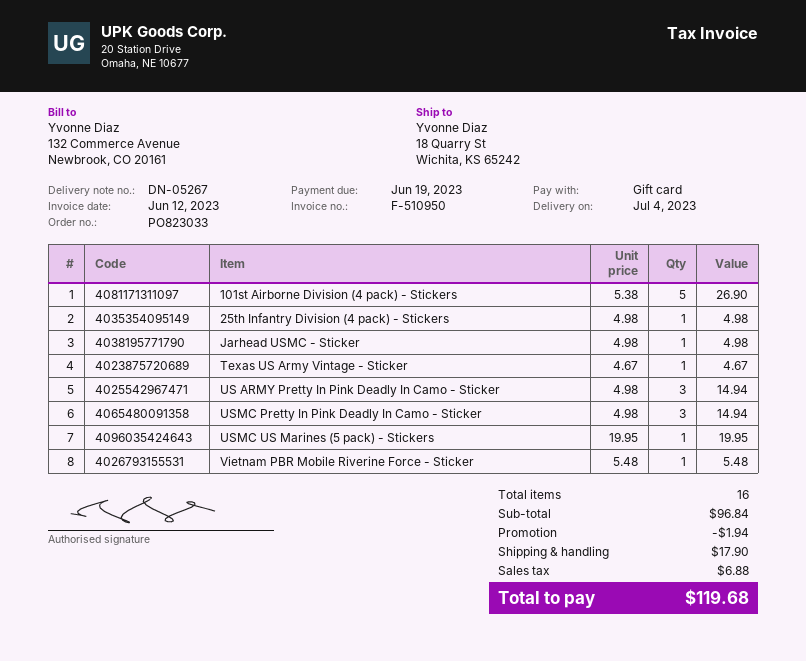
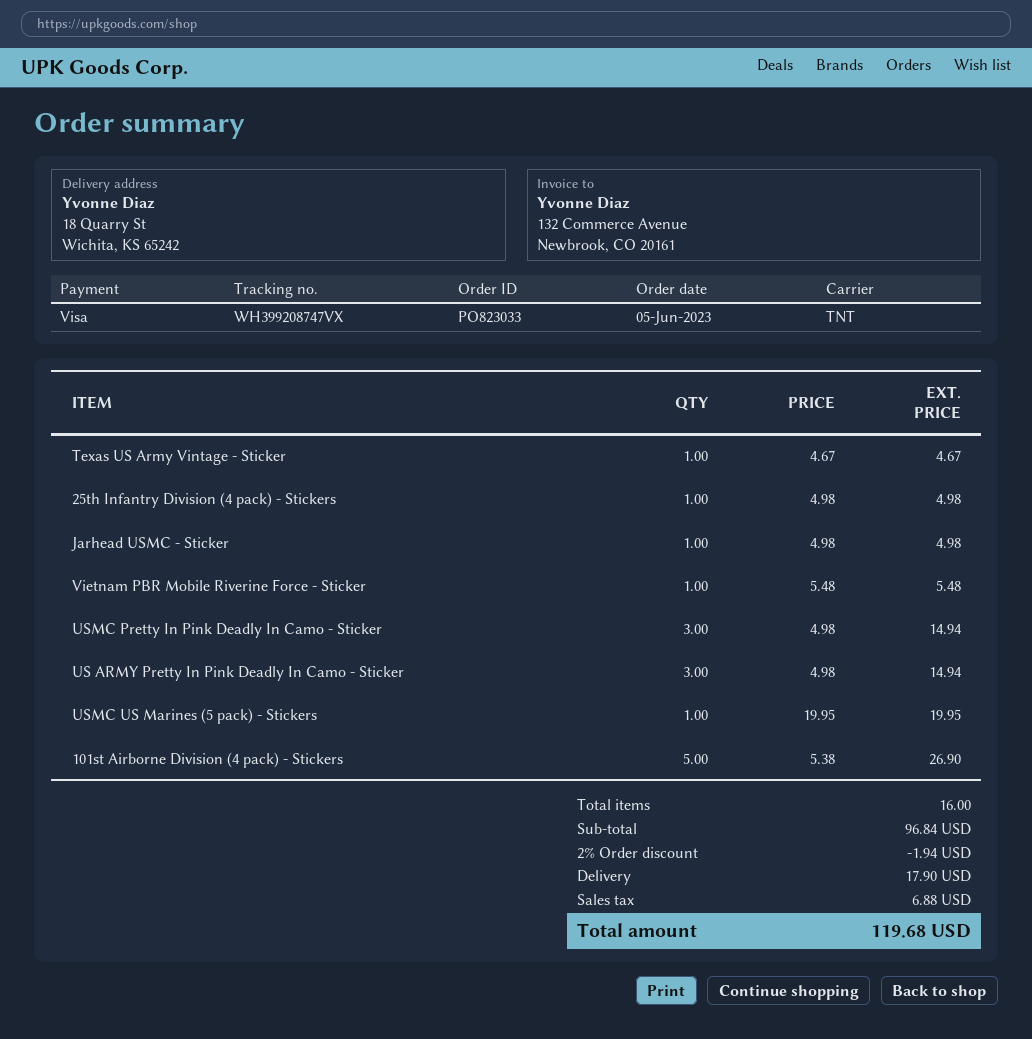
payment method: gift card -> Visa

